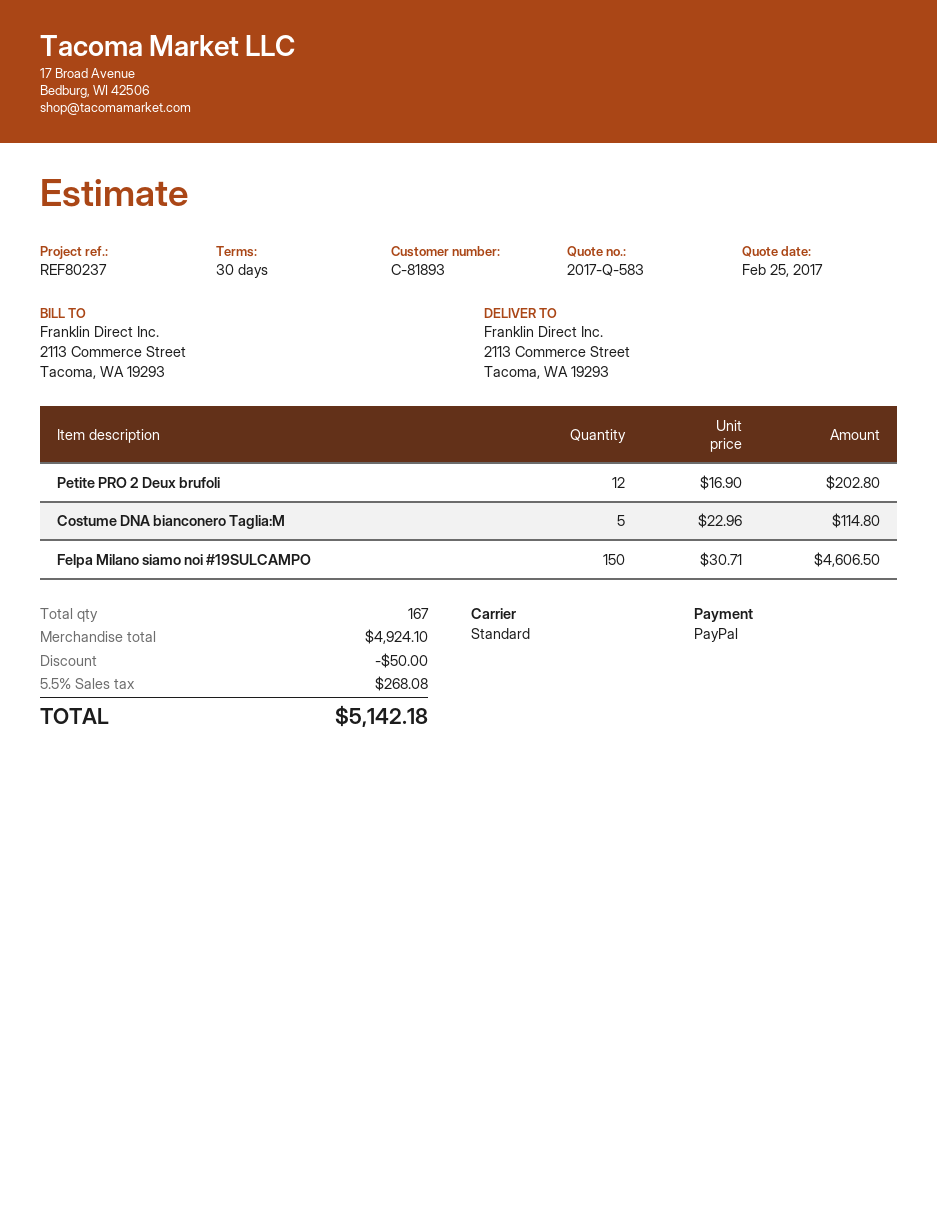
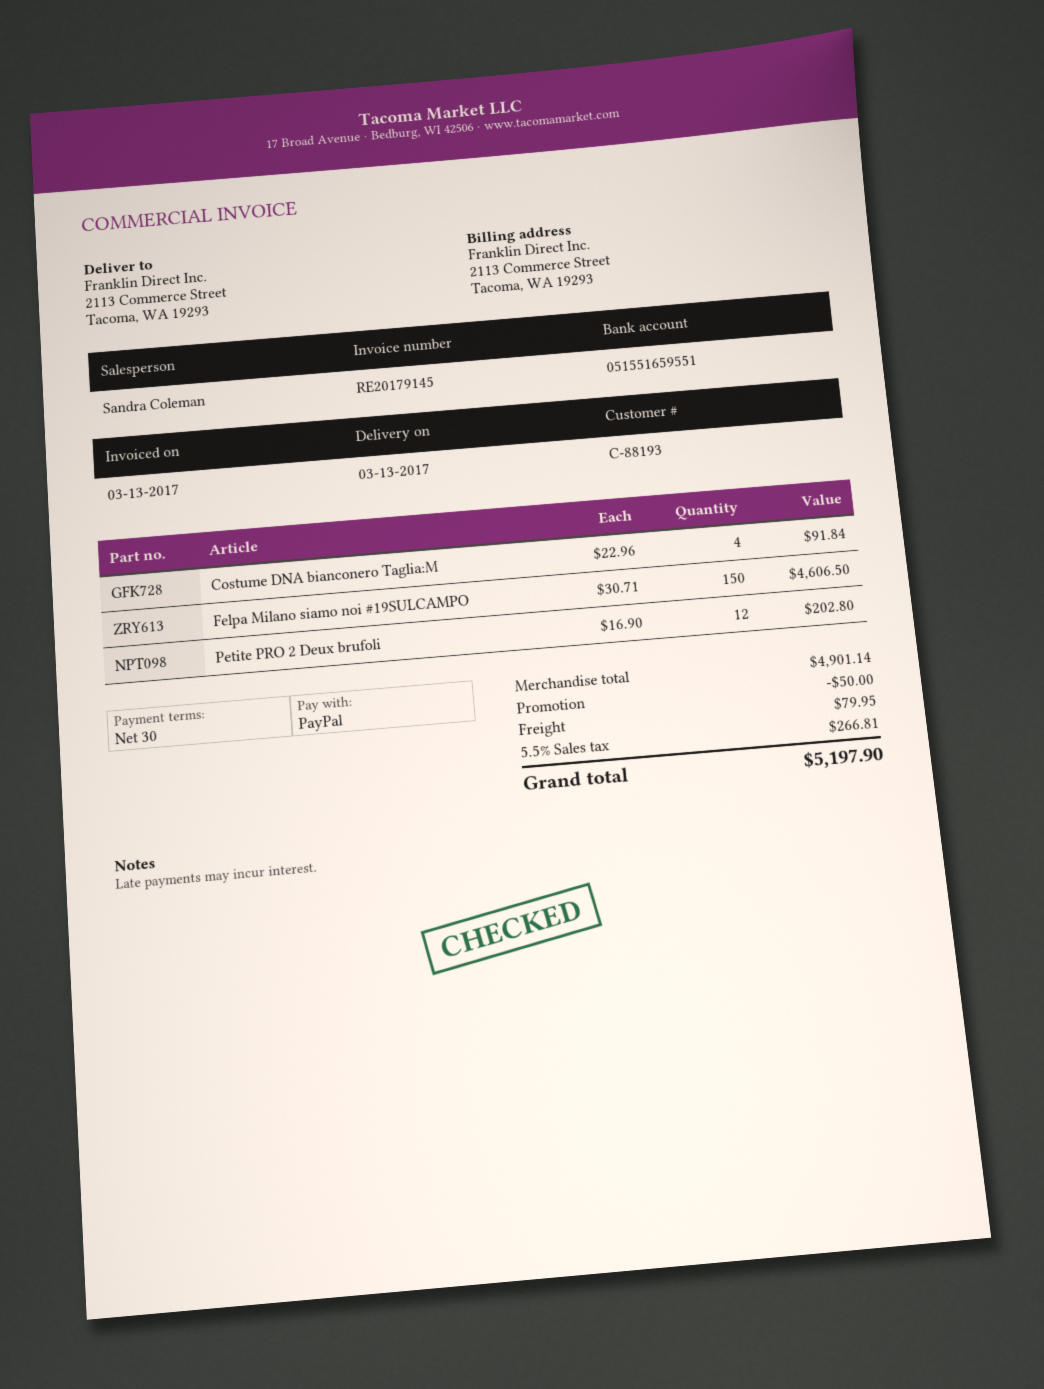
customer number: C-81893 -> C-88193
Costume DNA bianconero Taglia:M: 5 x 22.96 = 114.80 -> 4 x 22.96 = 91.84
subtotal: 4924.10 -> 4901.14
shipping: none -> 79.95
tax: 5.5% = 268.08 -> 5.5% = 266.81
total: 5142.18 -> 5197.90

